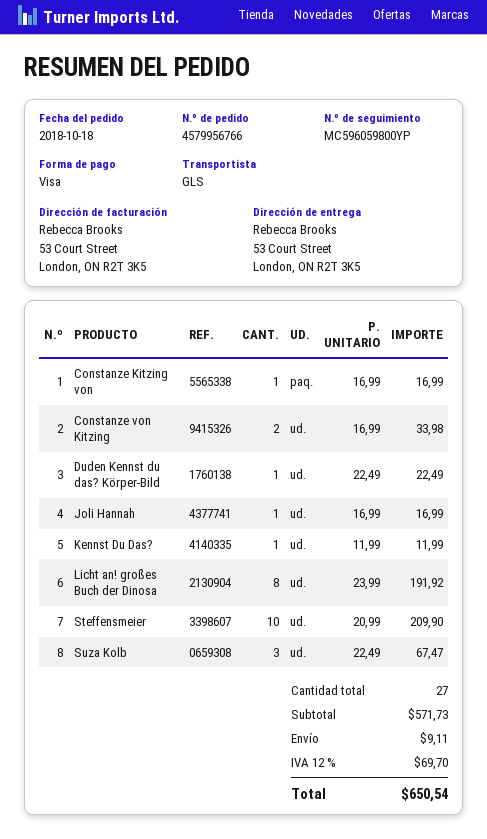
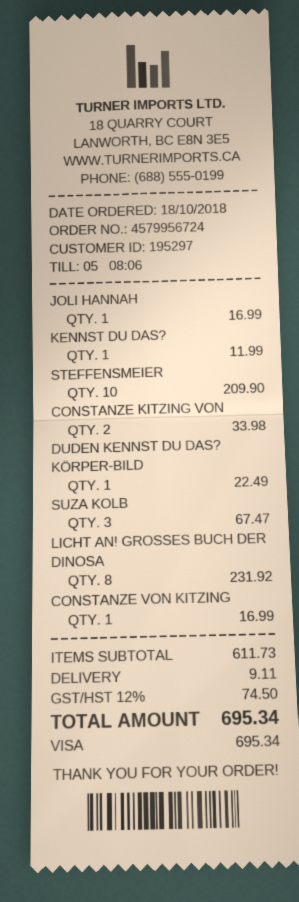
order number: 4579956766 -> 4579956724
Constanze Kitzing von: 1 for 16.99 -> 2 for 33.98
Constanze von Kitzing: 2 for 33.98 -> 1 for 16.99
Licht an! großes Buch der Dinosa: 8 for 191.92 -> 8 for 231.92
subtotal: 571.73 -> 611.73
tax: 12% = 69.70 -> 12% = 74.50
total: 650.54 -> 695.34

